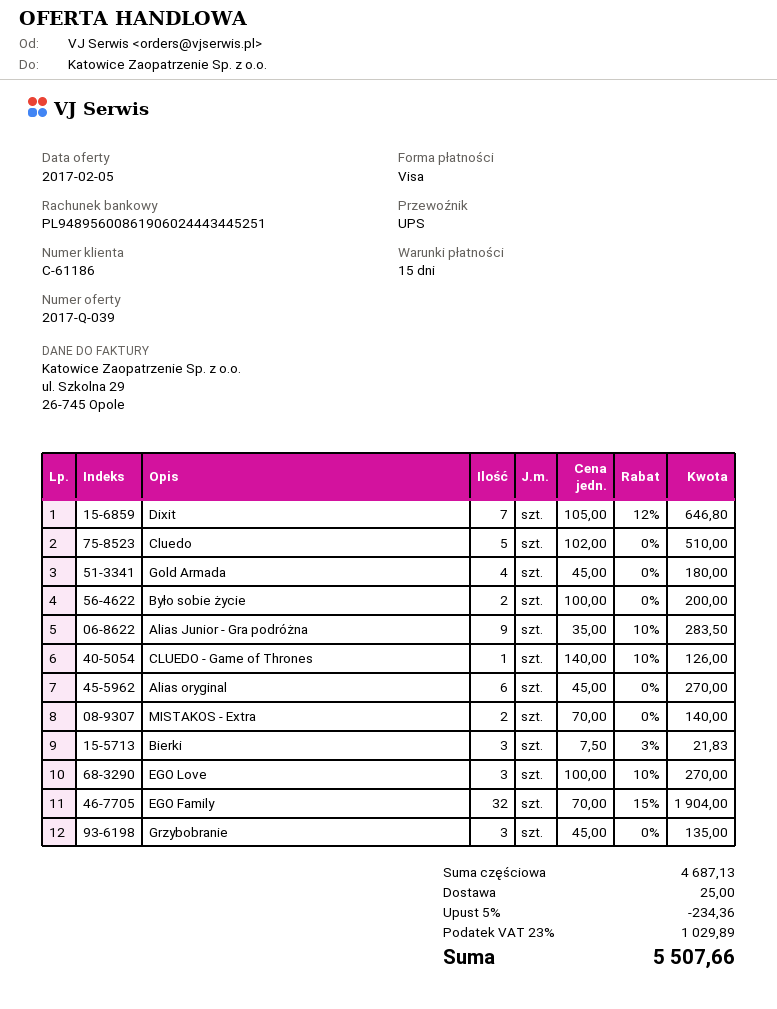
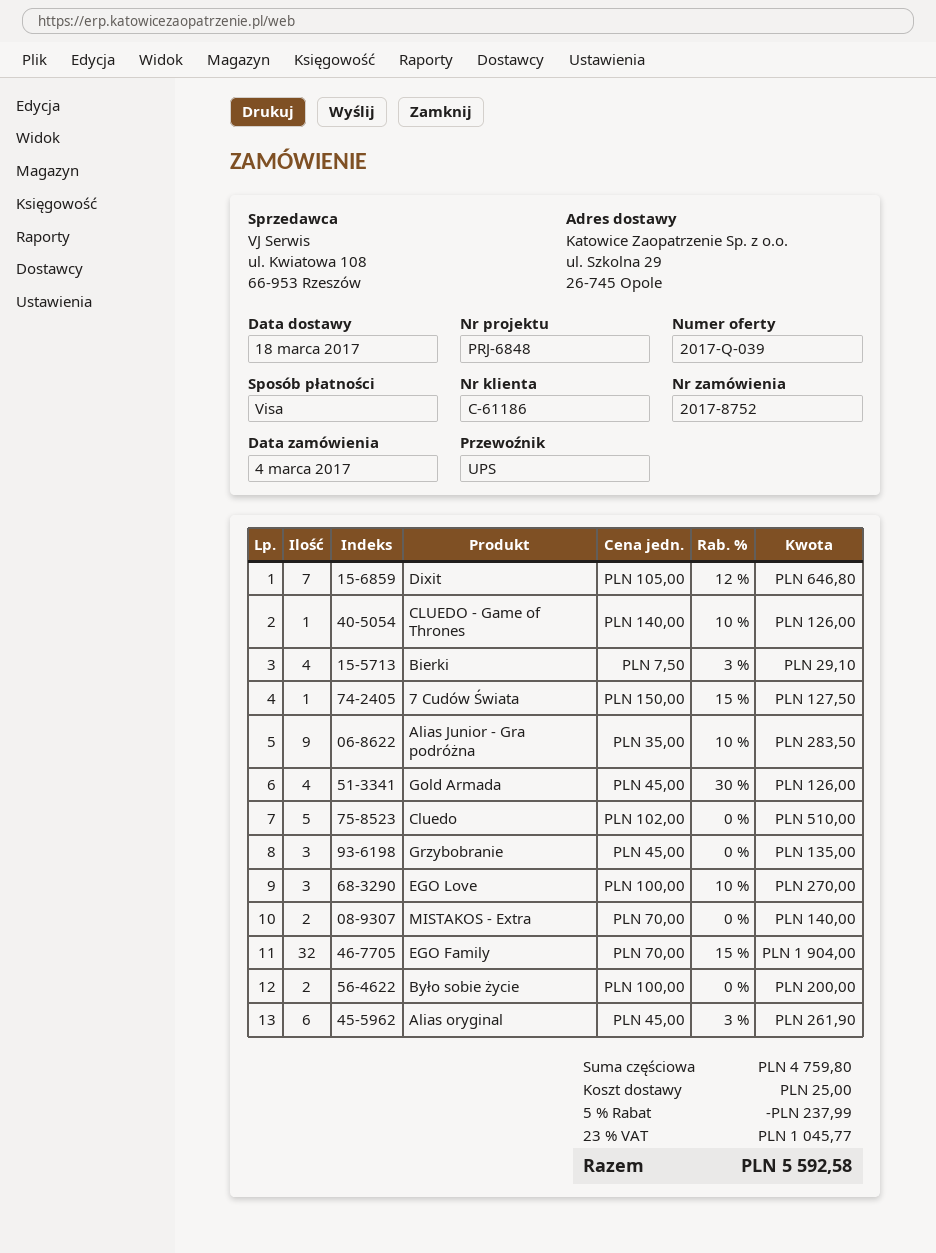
Gold Armada: 4 x 45.00 = 180.00 -> 4 x 45.00 - 30% = 126.00
Alias oryginal: 6 x 45.00 = 270.00 -> 6 x 45.00 - 3% = 261.90
Bierki: 3 x 7.50 - 3% = 21.83 -> 4 x 7.50 - 3% = 29.10
7 Cudów Świata: none -> 1 x 150.00 - 15% = 127.50
subtotal: 4687.13 -> 4759.80
discount: 5% = 234.36 -> 5% = 237.99
tax: 23% = 1029.89 -> 23% = 1045.77
total: 5507.66 -> 5592.58

